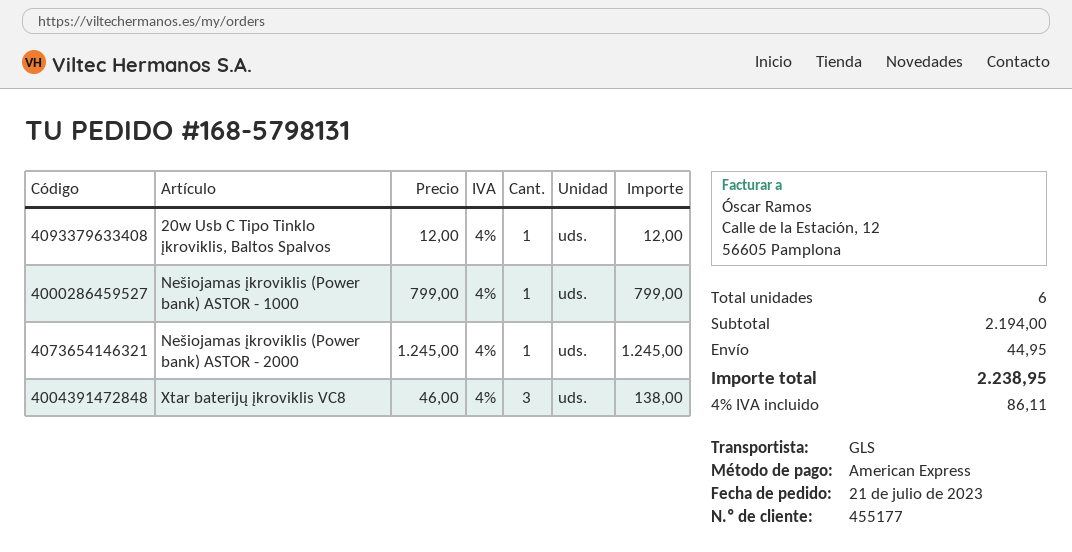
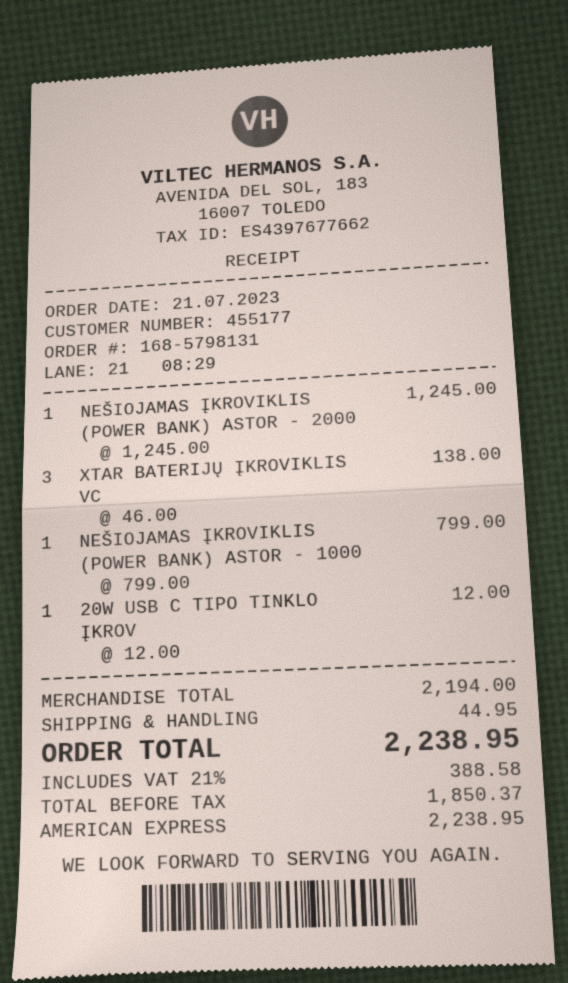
tax: 4% = 86.11 -> 21% = 388.58

